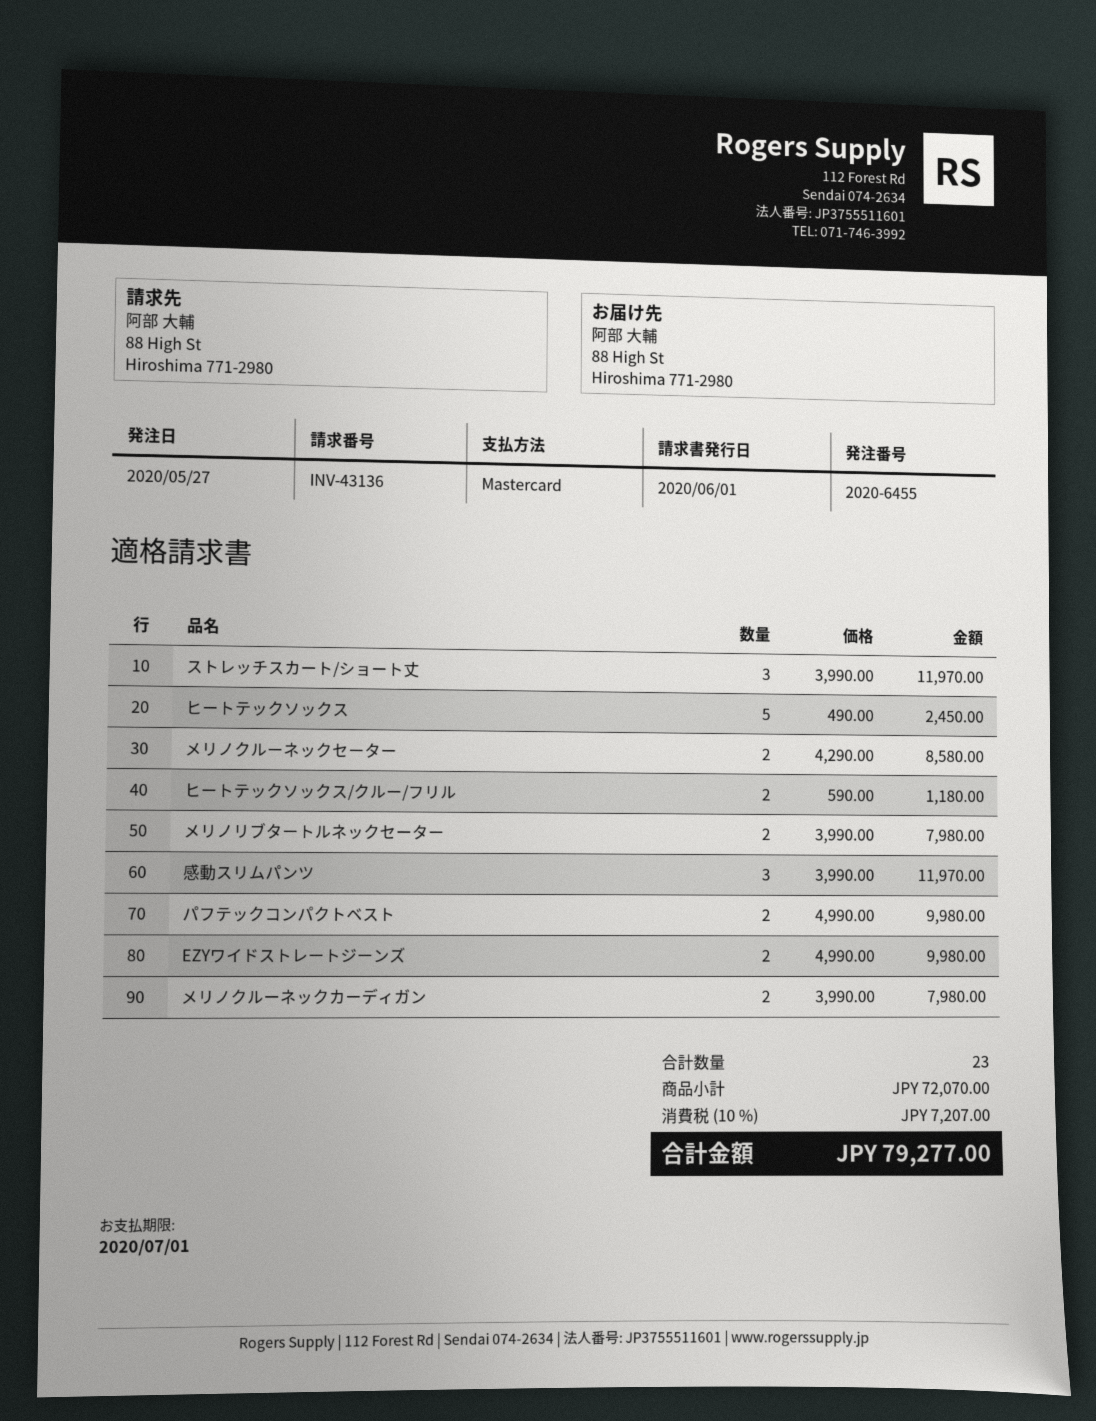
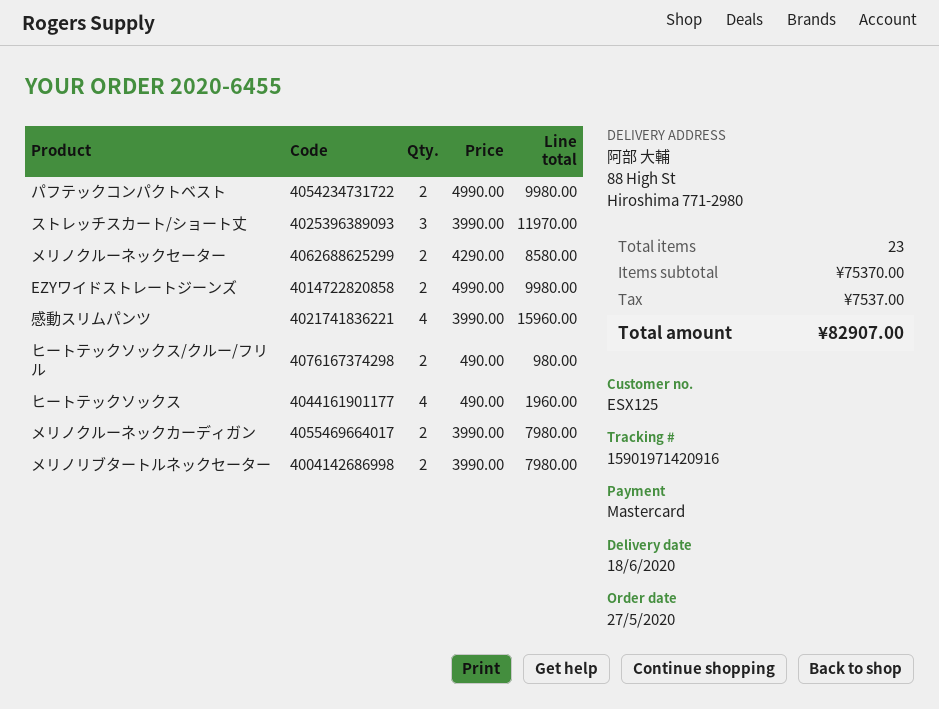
ヒートテックソックス: 5 x 490.00 = 2450.00 -> 4 x 490.00 = 1960.00
ヒートテックソックス/クルー/フリル: 2 x 590.00 = 1180.00 -> 2 x 490.00 = 980.00
感動スリムパンツ: 3 x 3990.00 = 11970.00 -> 4 x 3990.00 = 15960.00
subtotal: 72070.00 -> 75370.00
tax: 7207.00 -> 7537.00
total: 79277.00 -> 82907.00

